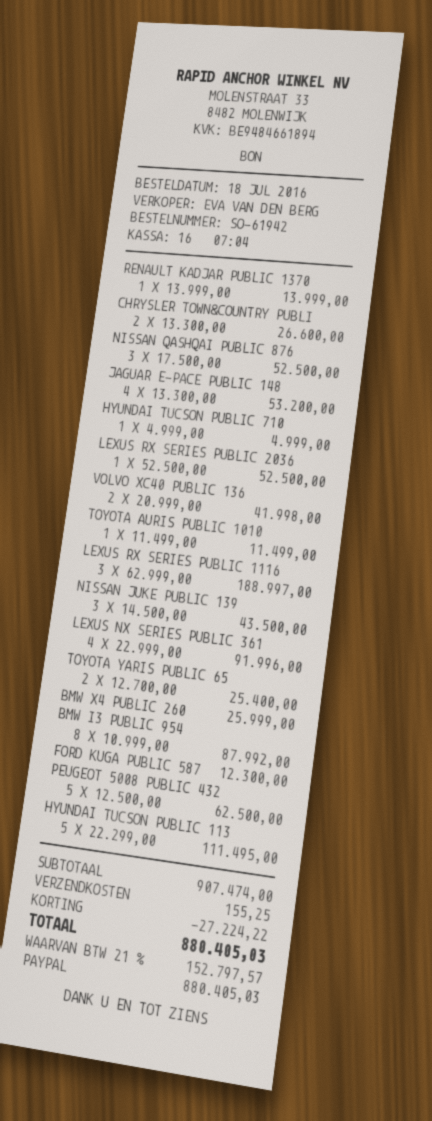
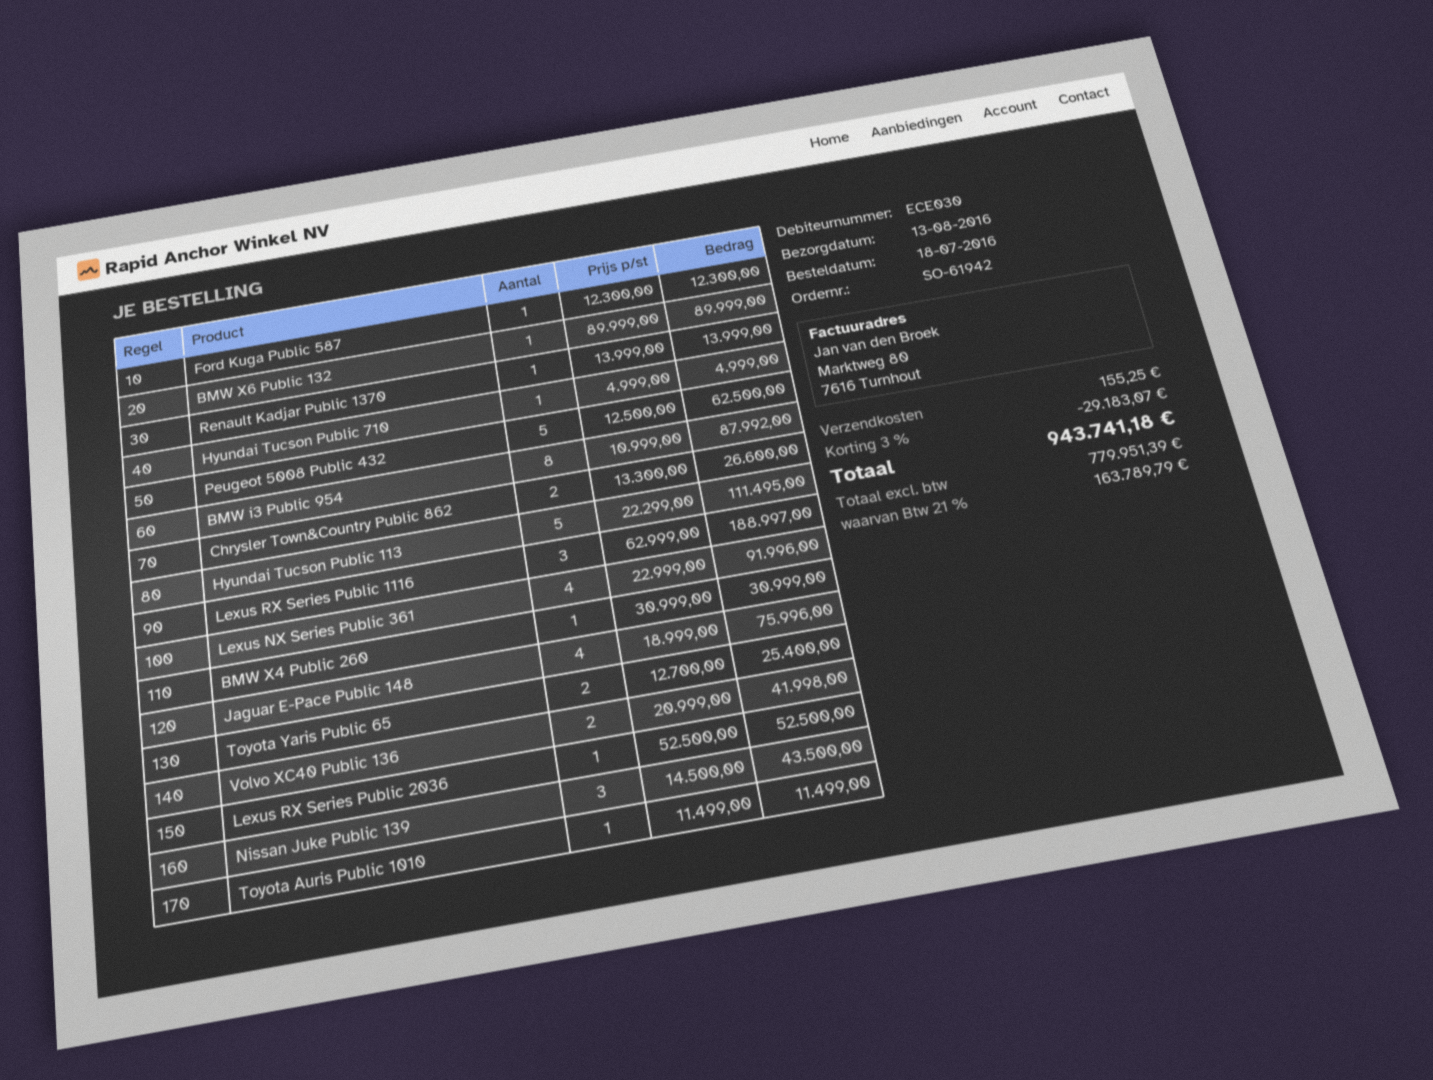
NISSAN QASHQAI PUBLIC 876: 3 x 17500.00 = 52500.00 -> none
JAGUAR E-PACE PUBLIC 148: 4 x 13300.00 = 53200.00 -> 4 x 18999.00 = 75996.00
BMW X4 PUBLIC 260: 1 x 25999.00 = 25999.00 -> 1 x 30999.00 = 30999.00
BMW X6 Public 132: none -> 1 x 89999.00 = 89999.00
discount: 27224.22 -> 29183.07
tax: 21% = 152797.57 -> 21% = 163789.79
total: 880405.03 -> 943741.18

